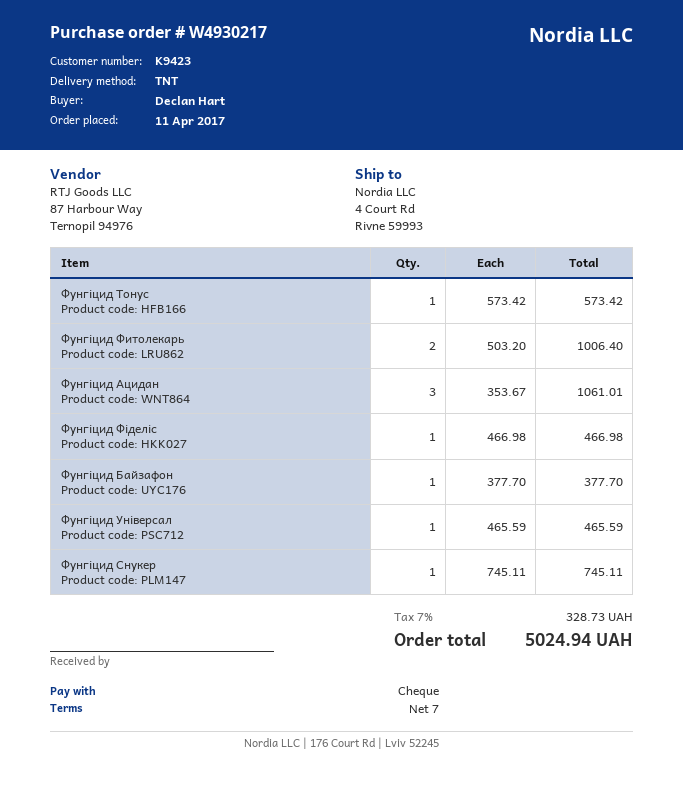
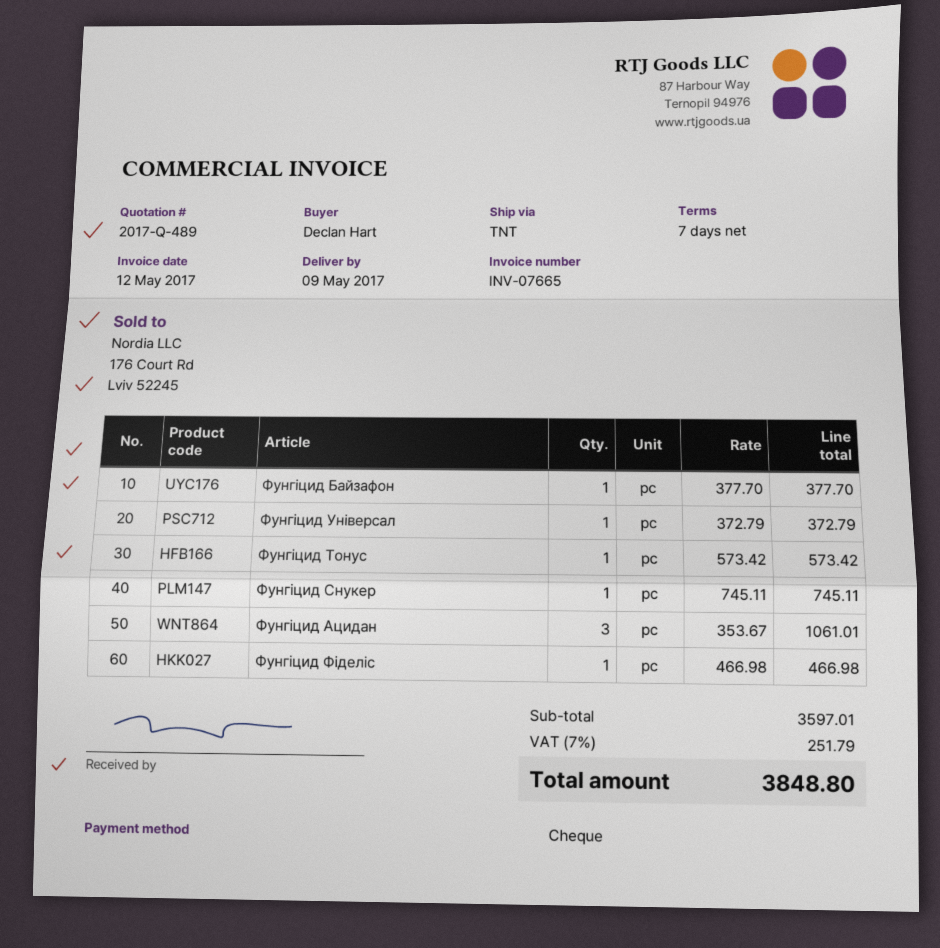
Фунгіцид Фитолекарь: 2 x 503.20 = 1006.40 -> none
Фунгіцид Універсал: 1 x 465.59 = 465.59 -> 1 x 372.79 = 372.79
tax: 7% = 328.73 -> 7% = 251.79
total: 5024.94 -> 3848.80

